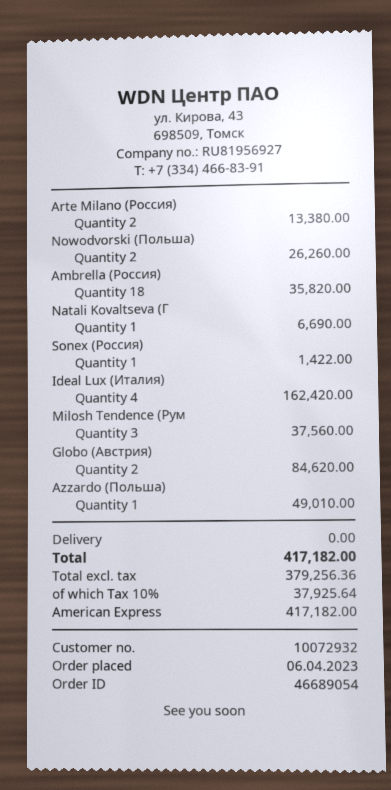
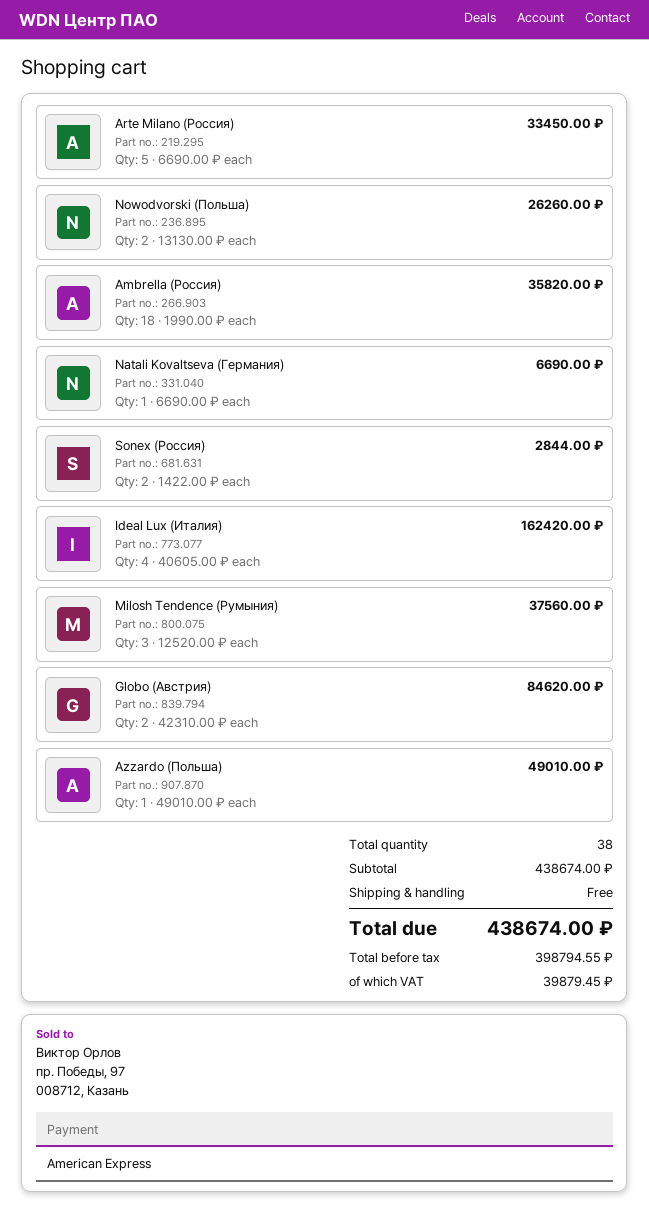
Arte Milano (Россия): 2 for 13380.00 -> 5 for 33450.00
Sonex (Россия): 1 for 1422.00 -> 2 for 2844.00
net: 379256.36 -> 398794.55
tax: 37925.64 -> 39879.45
total: 417182.00 -> 438674.00

